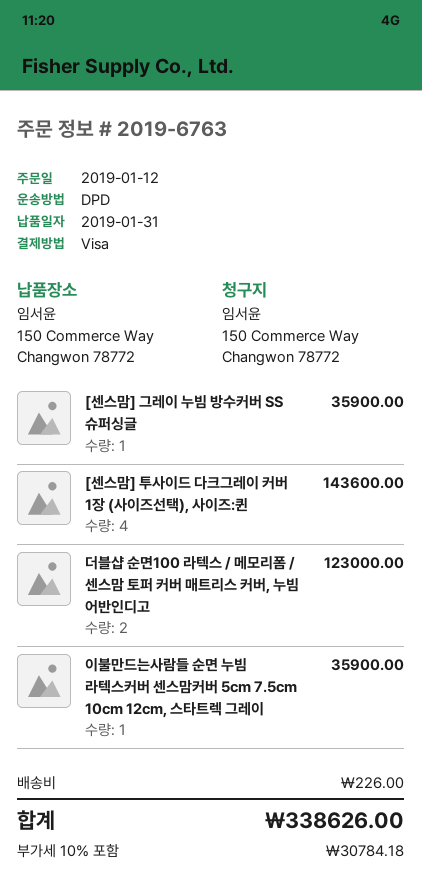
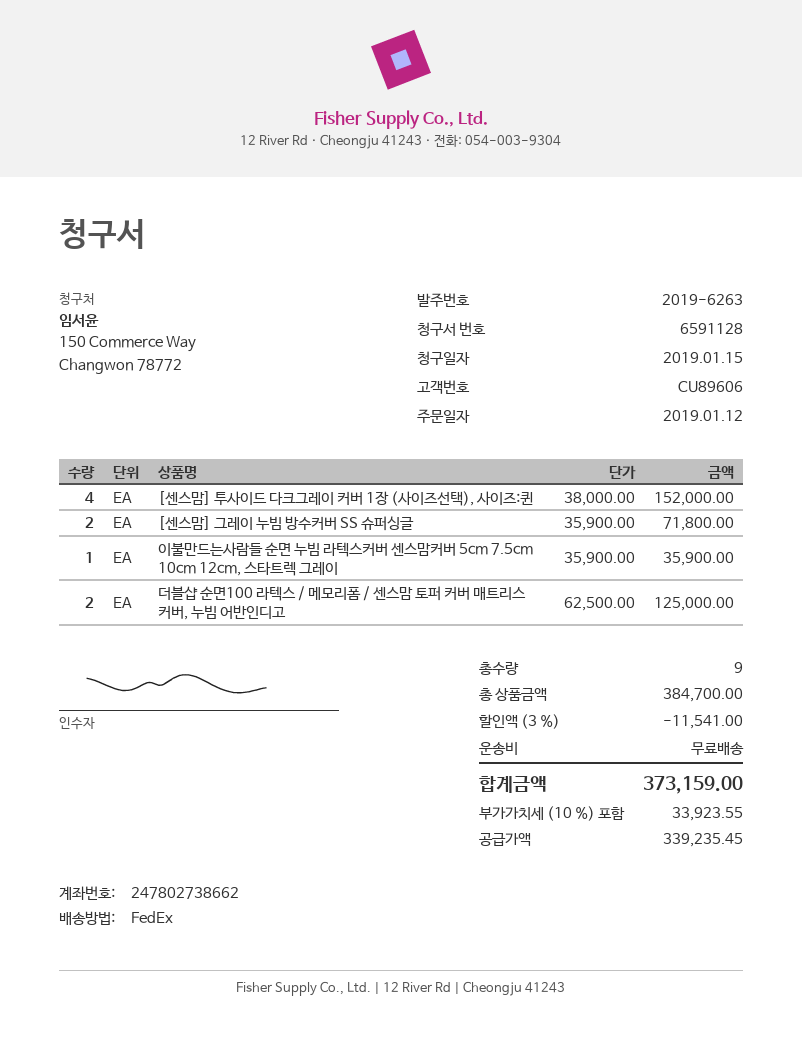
order number: 2019-6763 -> 2019-6263
shipping method: DPD -> FedEx
[센스맘] 그레이 누빔 방수커버 SS 슈퍼싱글: 1 for 35900.00 -> 2 for 71800.00
[센스맘] 투사이드 다크그레이 커버 1장 (사이즈선택), 사이즈:퀸: 4 for 143600.00 -> 4 for 152000.00
더블샵 순면100 라텍스 / 메모리폼 / 센스맘 토퍼 커버 매트리스 커버, 누빔 어반인디고: 2 for 123000.00 -> 2 for 125000.00
discount: none -> 3% = 11541.00
shipping: 226.00 -> 0.00
tax: 10% = 30784.18 -> 10% = 33923.55
total: 338626.00 -> 373159.00

